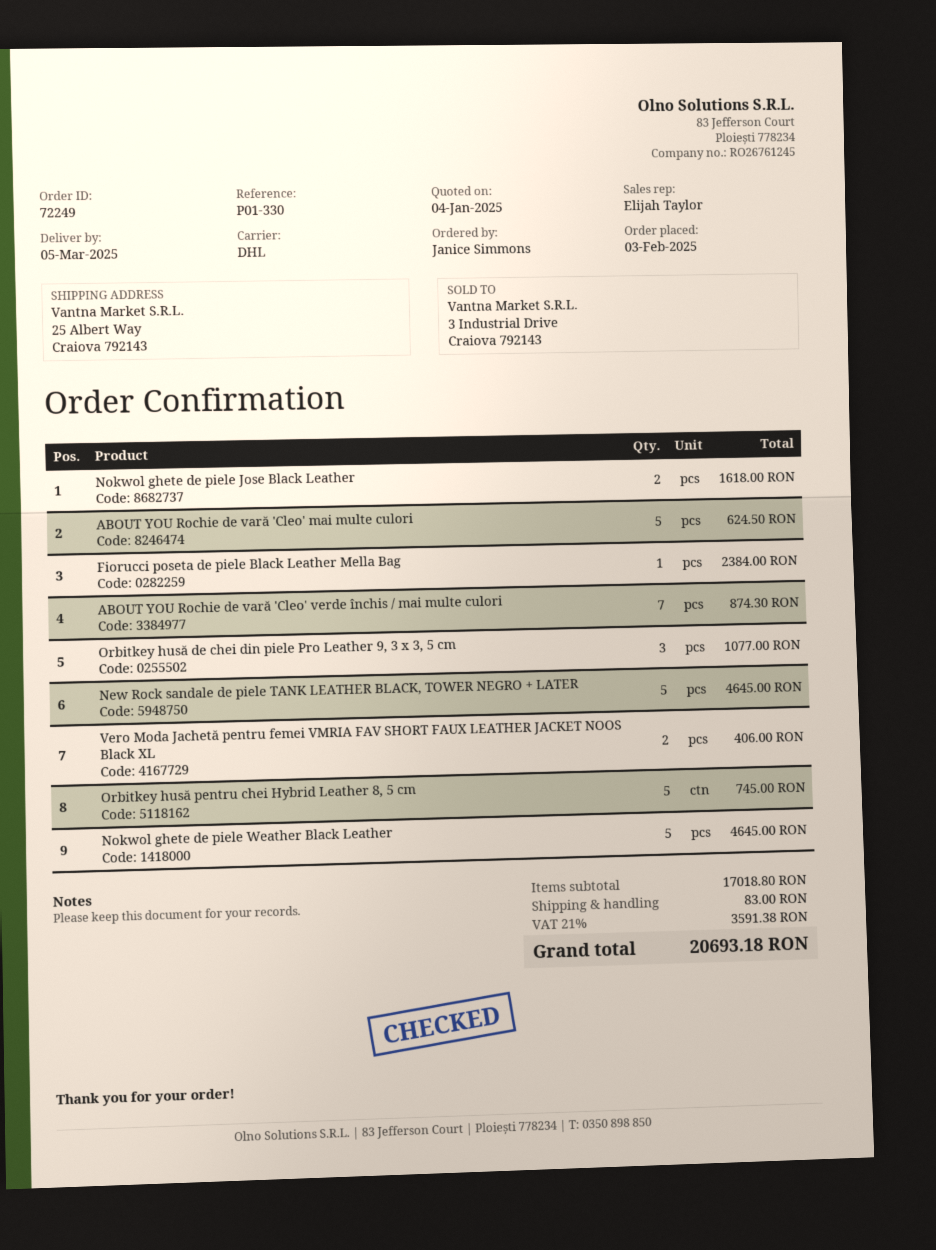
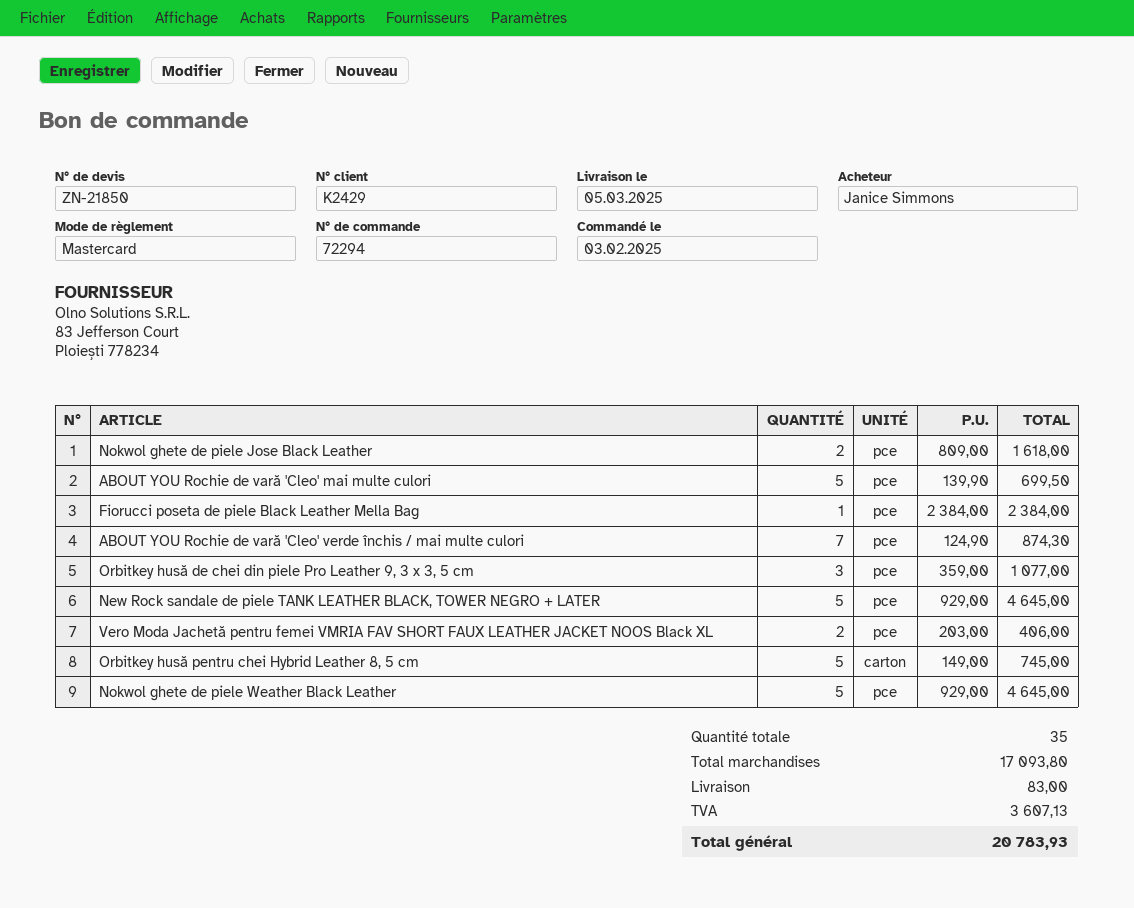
order number: 72249 -> 72294
ABOUT YOU Rochie de vară 'Cleo' mai multe culori: 5 for 624.50 -> 5 for 699.50
subtotal: 17018.80 -> 17093.80
tax: 3591.38 -> 3607.13
total: 20693.18 -> 20783.93

